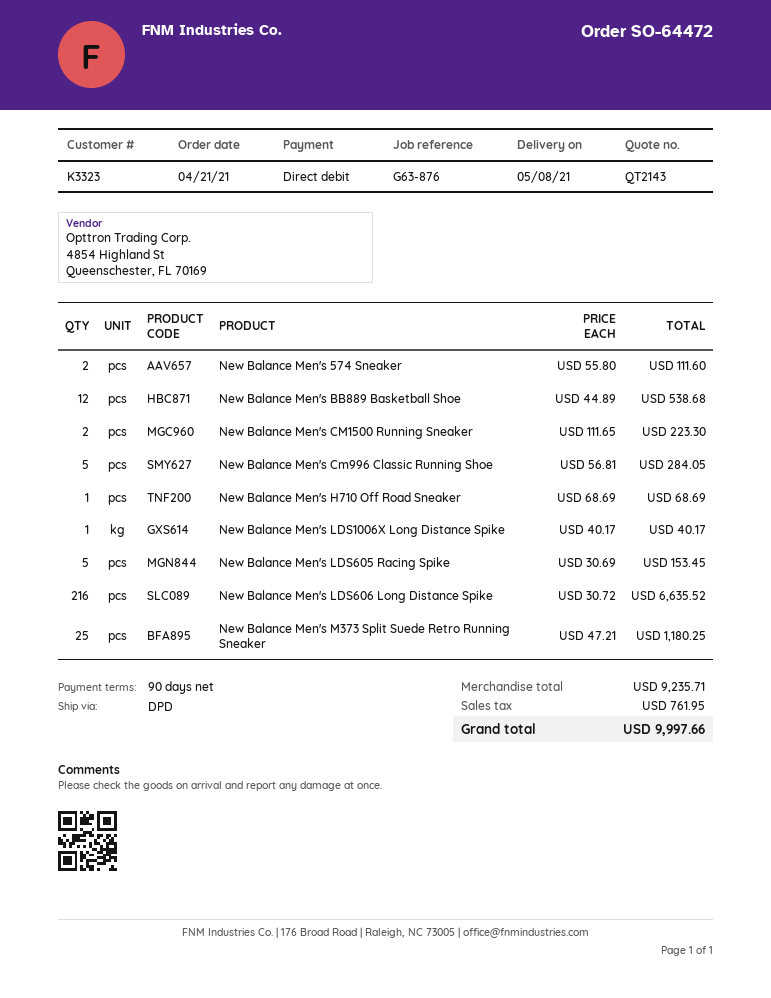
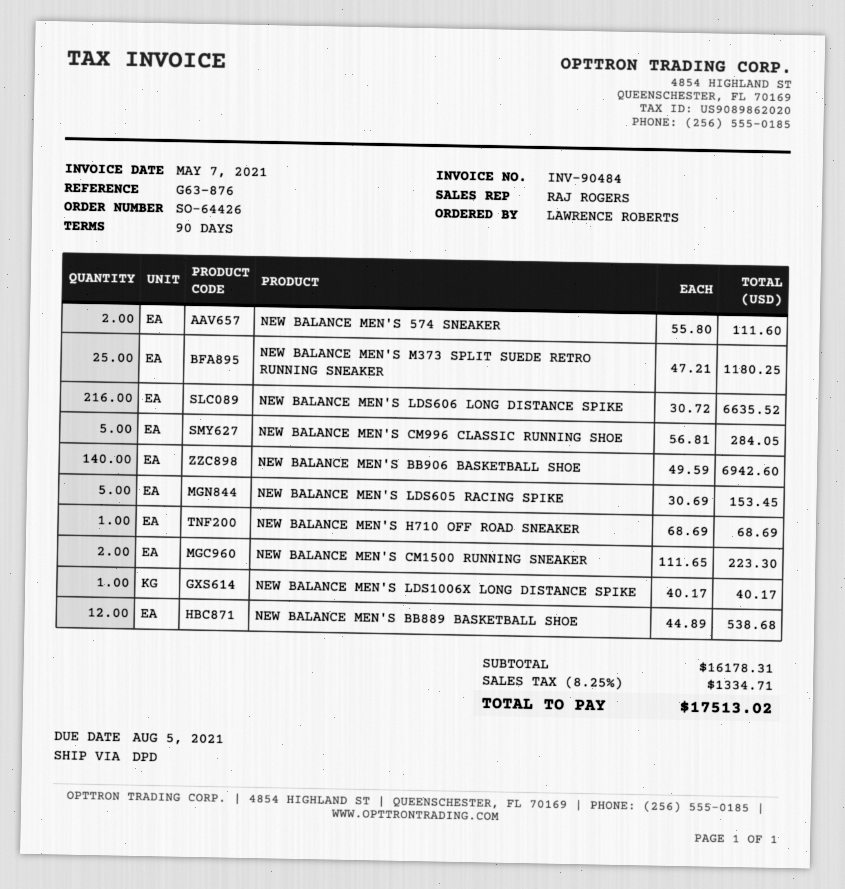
order number: SO-64472 -> SO-64426
NEW BALANCE MEN'S BB906 BASKETBALL SHOE: none -> 140 x 49.59 = 6942.60
subtotal: 9235.71 -> 16178.31
tax: 761.95 -> 1334.71
total: 9997.66 -> 17513.02

